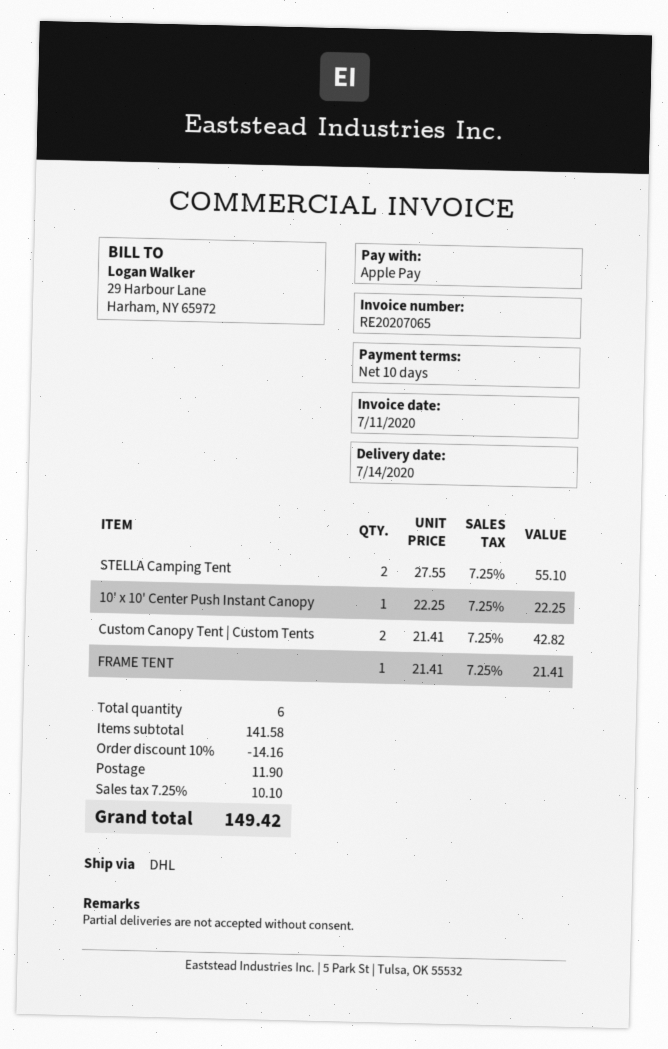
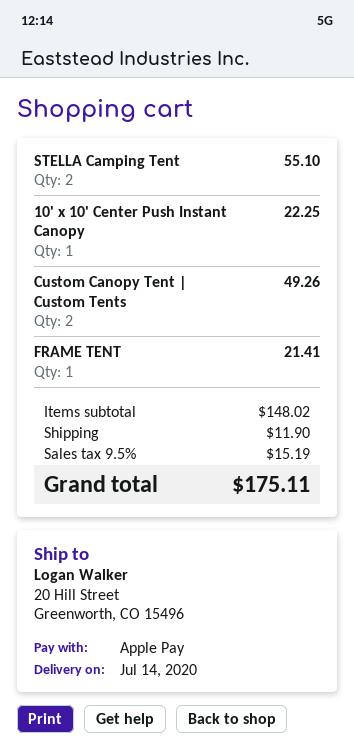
Custom Canopy Tent | Custom Tents: 2 for 42.82 -> 2 for 49.26
subtotal: 141.58 -> 148.02
discount: 10% = 14.16 -> none
tax: 7.25% = 10.10 -> 9.5% = 15.19
total: 149.42 -> 175.11

